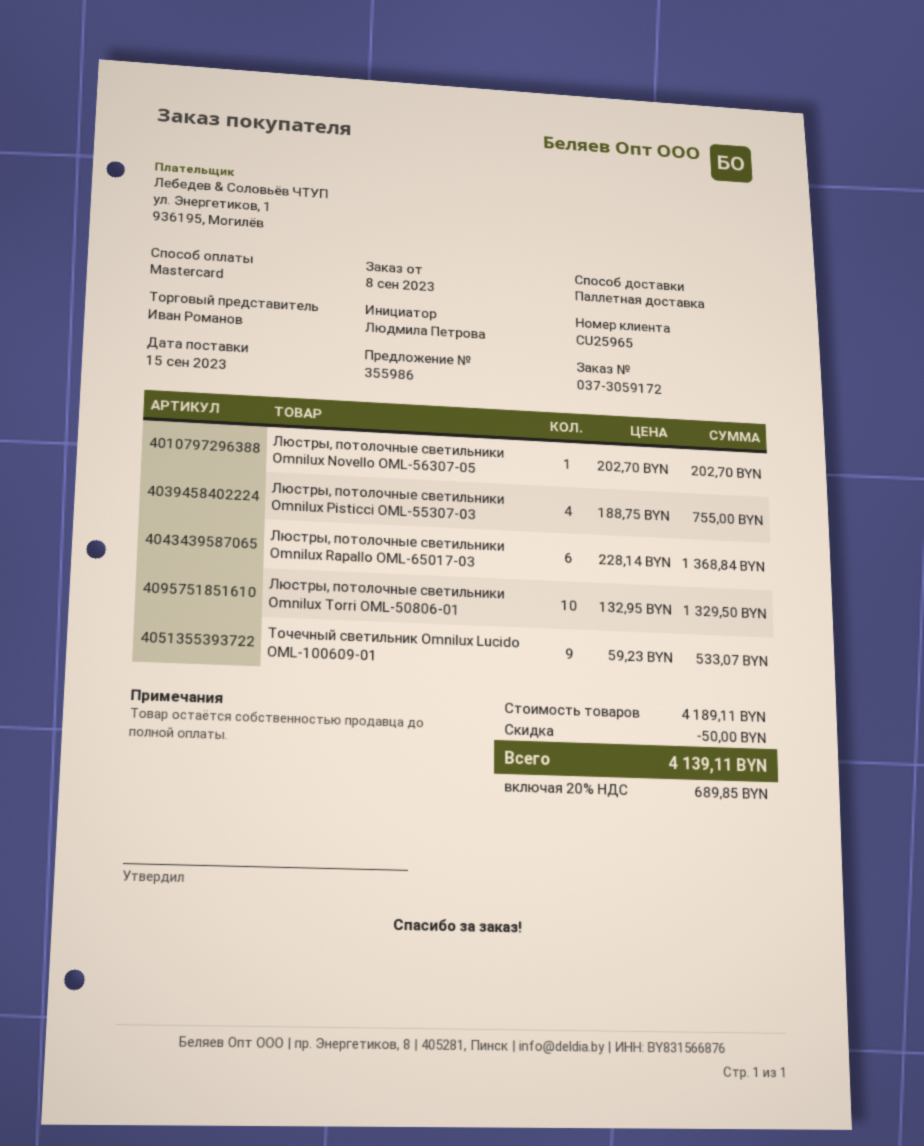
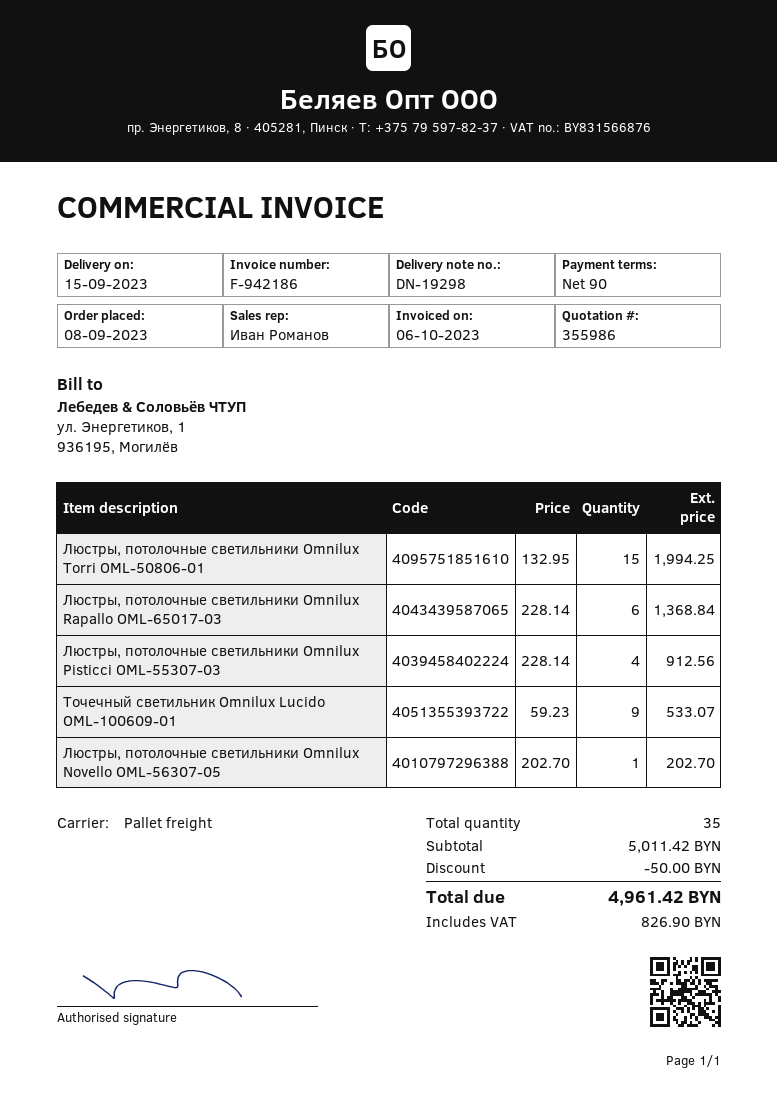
Люстры, потолочные светильники Omnilux Pisticci OML-55307-03: 4 x 188.75 = 755.00 -> 4 x 228.14 = 912.56
Люстры, потолочные светильники Omnilux Torri OML-50806-01: 10 x 132.95 = 1329.50 -> 15 x 132.95 = 1994.25
subtotal: 4189.11 -> 5011.42
tax: 689.85 -> 826.90
total: 4139.11 -> 4961.42

